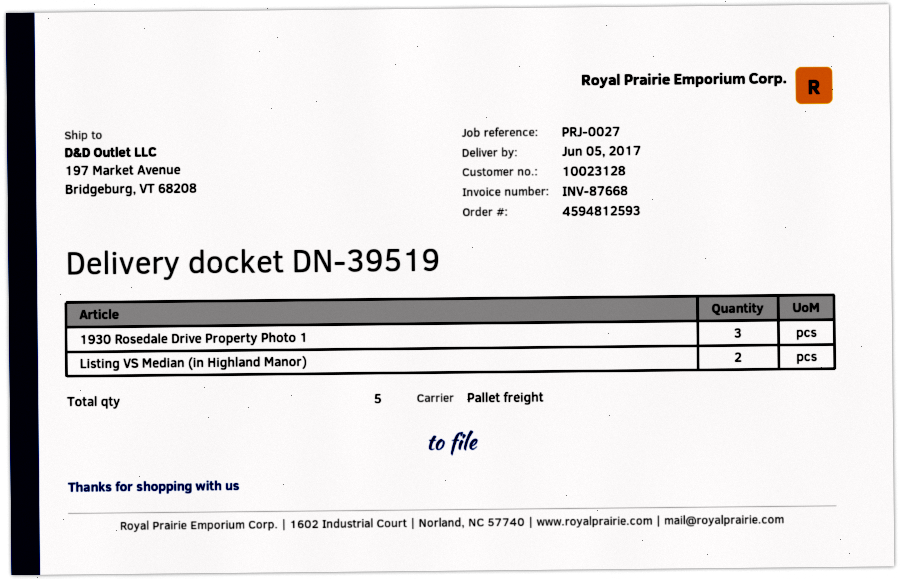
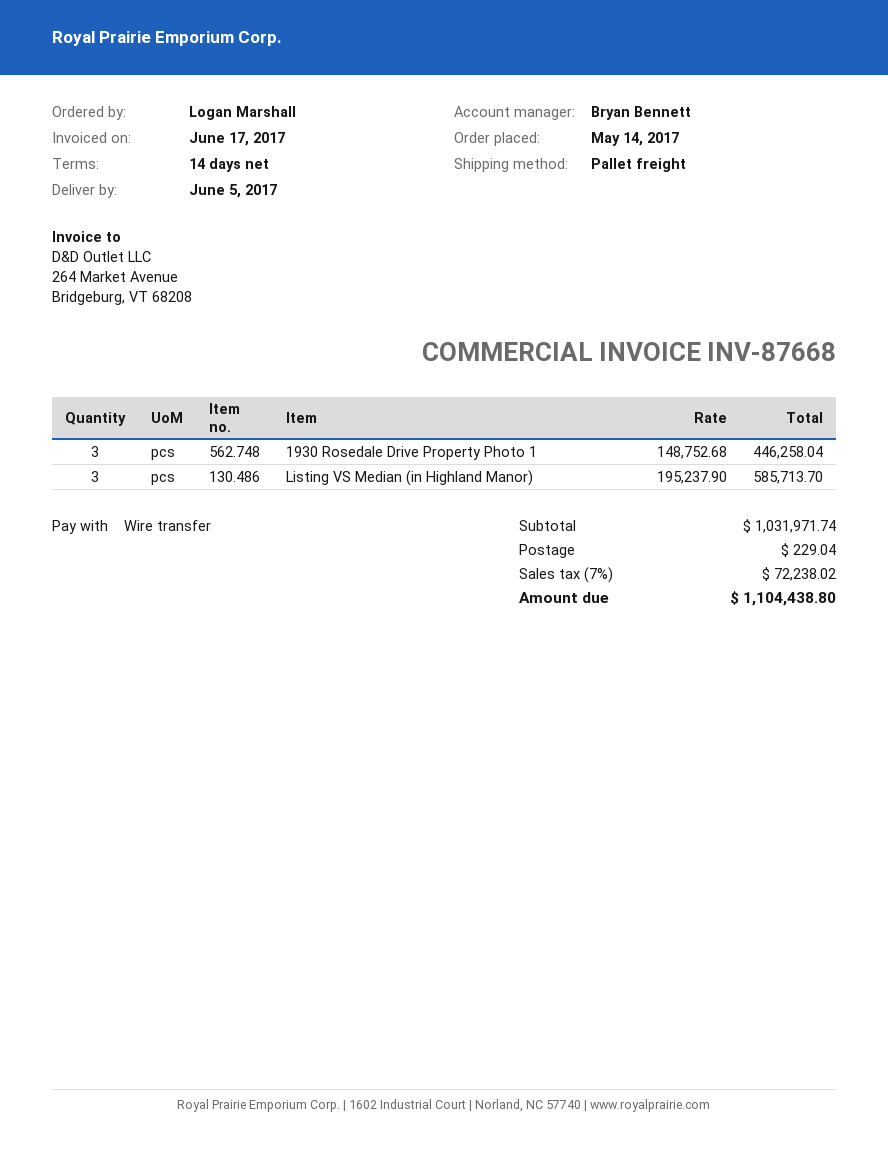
Listing VS Median (in Highland Manor): 2 -> 3

